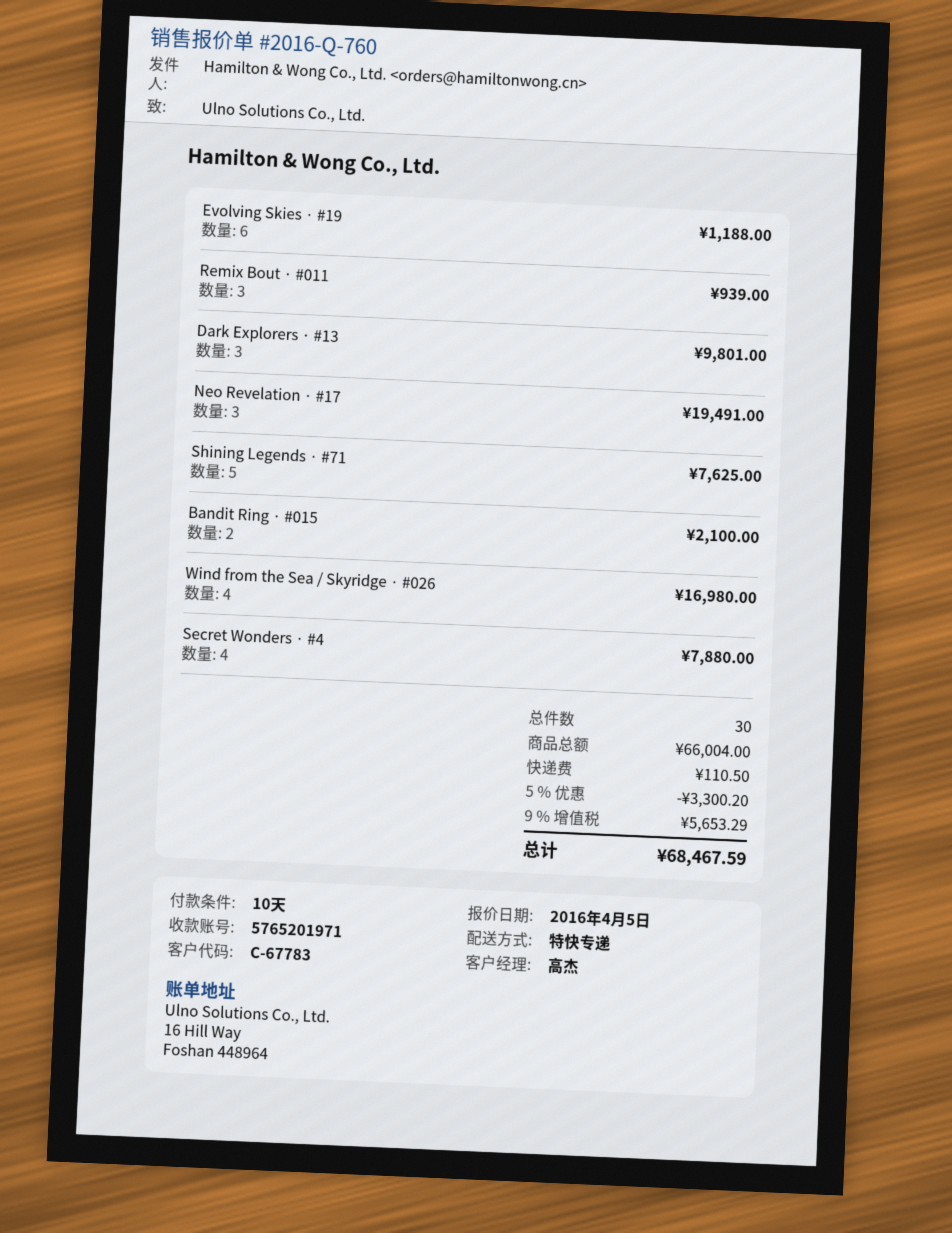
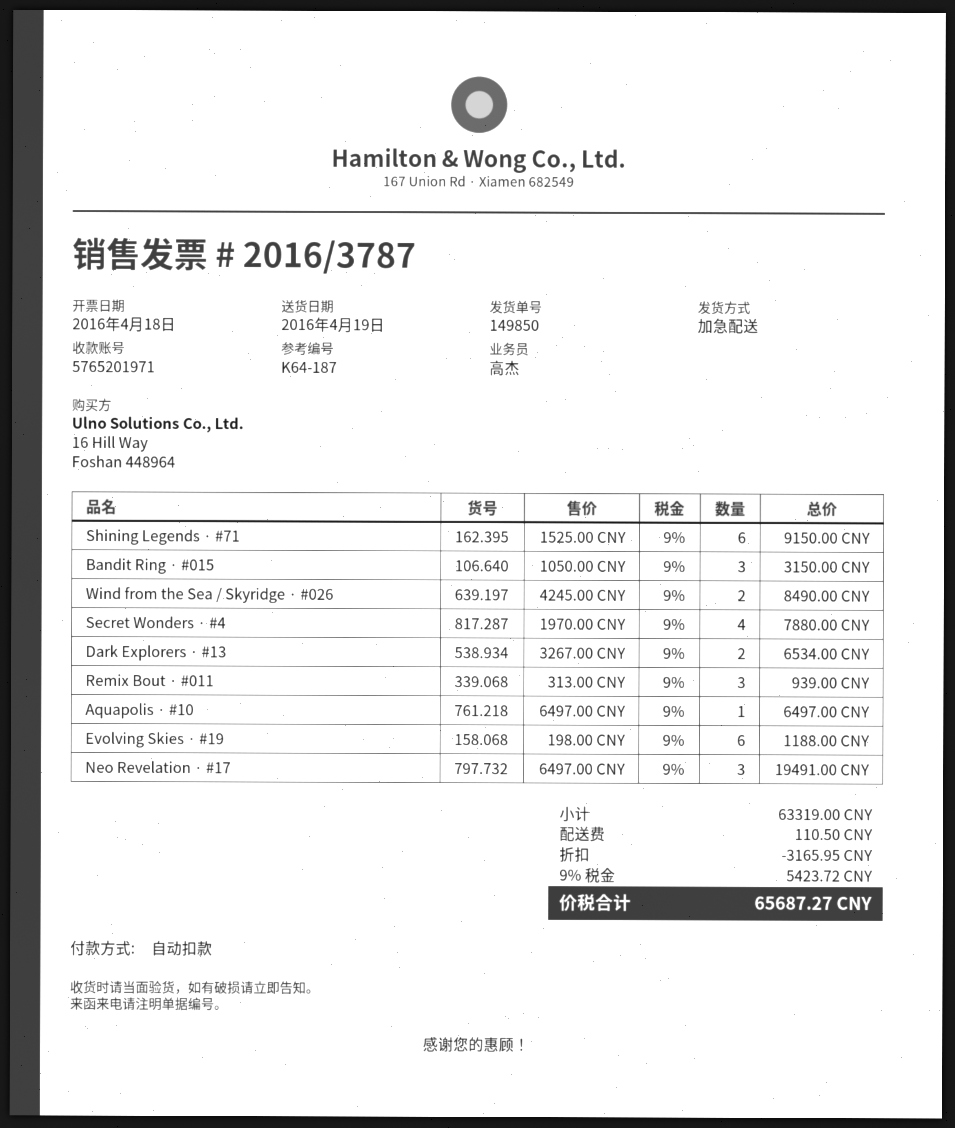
Dark Explorers · #13: 3 for 9801.00 -> 2 for 6534.00
Shining Legends · #71: 5 for 7625.00 -> 6 for 9150.00
Bandit Ring · #015: 2 for 2100.00 -> 3 for 3150.00
Wind from the Sea / Skyridge · #026: 4 for 16980.00 -> 2 for 8490.00
Aquapolis · #10: none -> 1 for 6497.00
subtotal: 66004.00 -> 63319.00
discount: 3300.20 -> 3165.95
tax: 9% = 5653.29 -> 9% = 5423.72
total: 68467.59 -> 65687.27

